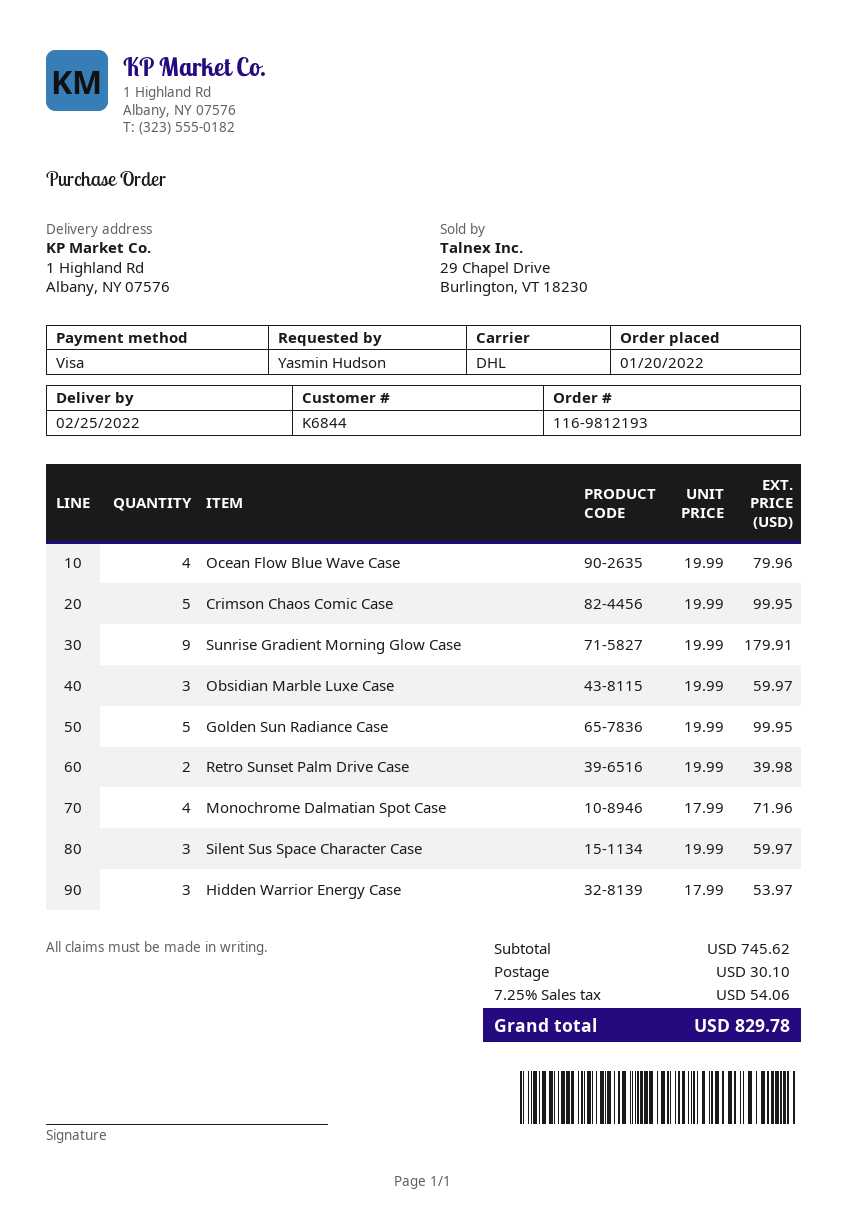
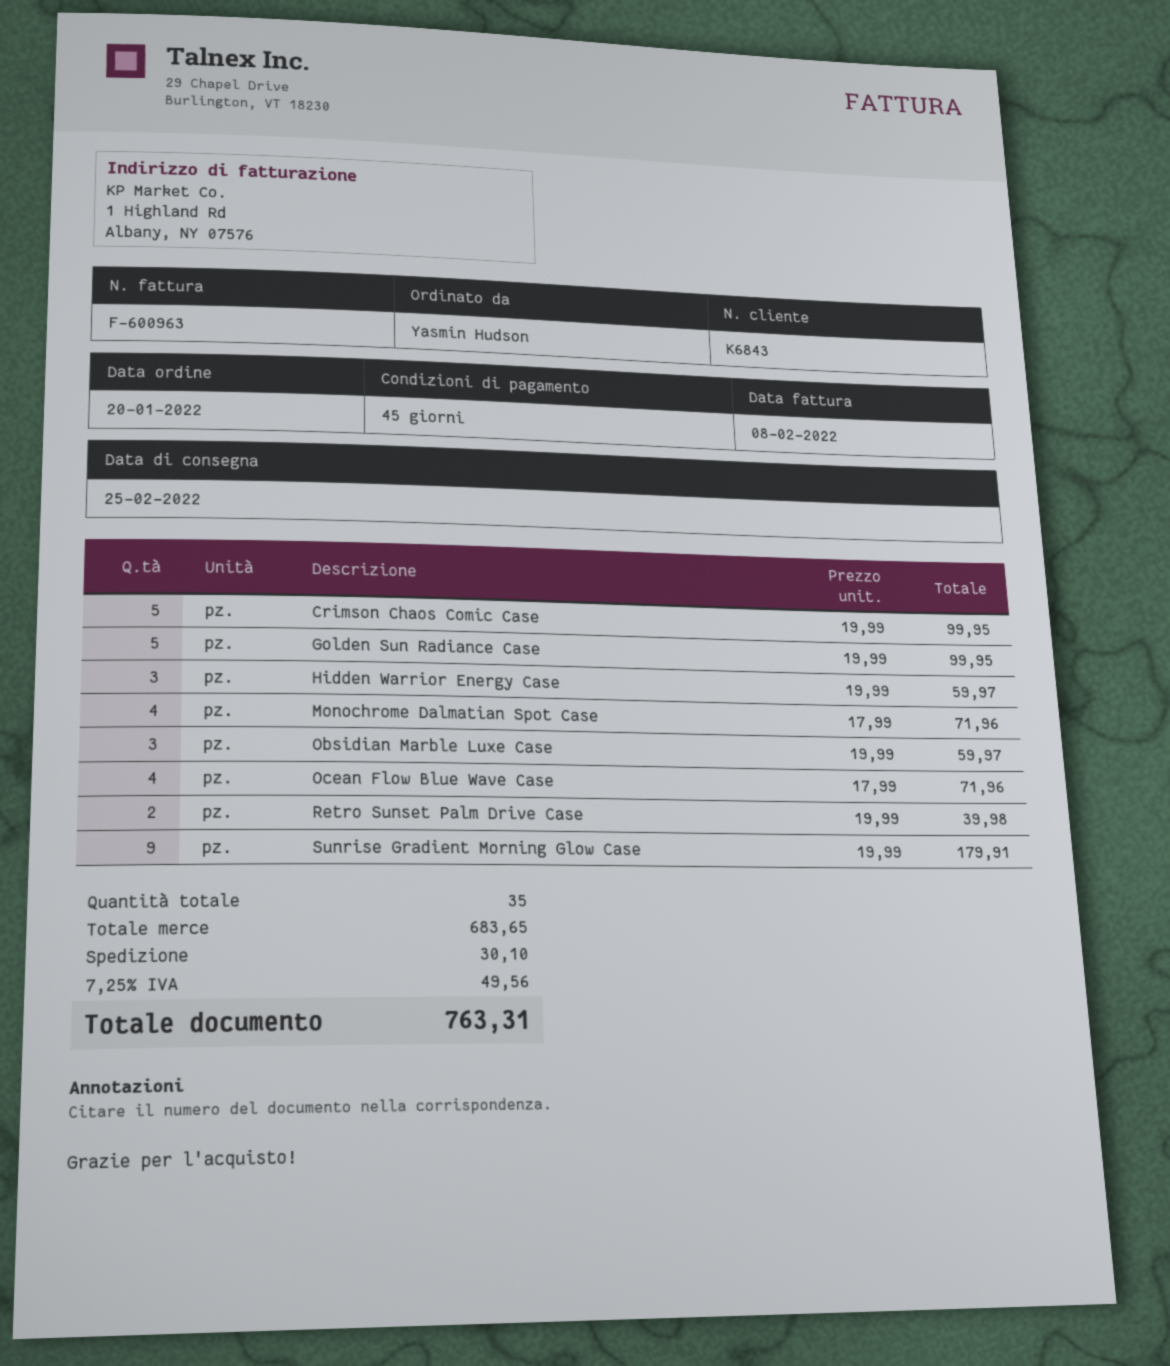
customer number: K6844 -> K6843
Ocean Flow Blue Wave Case: 4 x 19.99 = 79.96 -> 4 x 17.99 = 71.96
Silent Sus Space Character Case: 3 x 19.99 = 59.97 -> none
Hidden Warrior Energy Case: 3 x 17.99 = 53.97 -> 3 x 19.99 = 59.97
subtotal: 745.62 -> 683.65
tax: 7.25% = 54.06 -> 7.25% = 49.56
total: 829.78 -> 763.31

